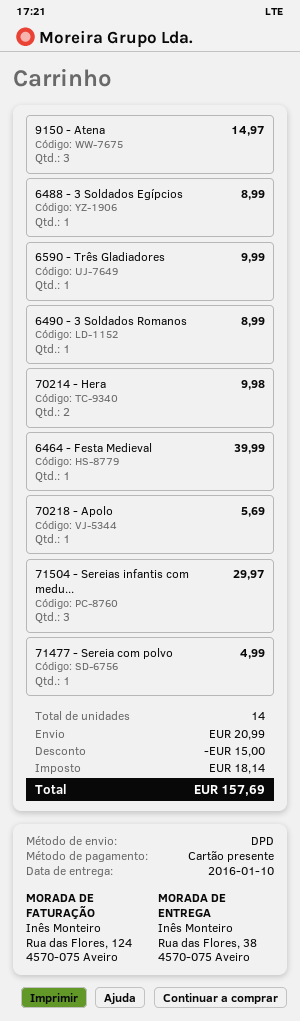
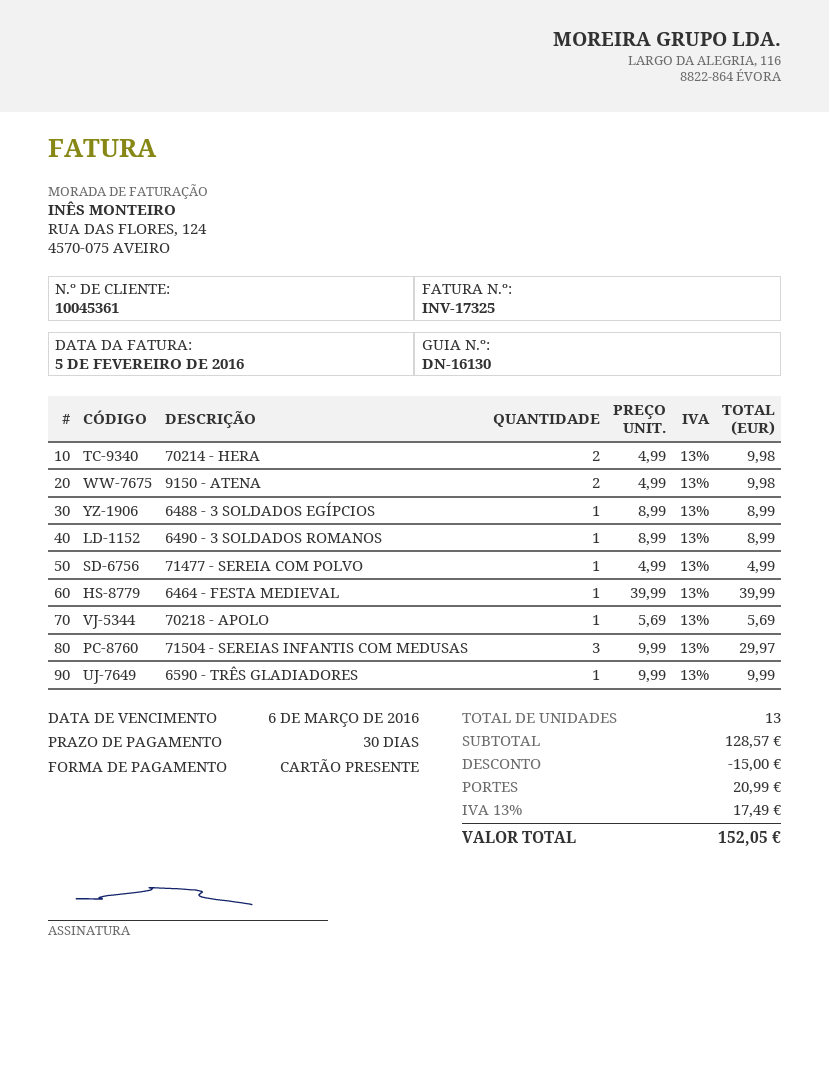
9150 - Atena: 3 for 14.97 -> 2 for 9.98
total quantity: 14 -> 13
tax: 18.14 -> 17.49
total: 157.69 -> 152.05

